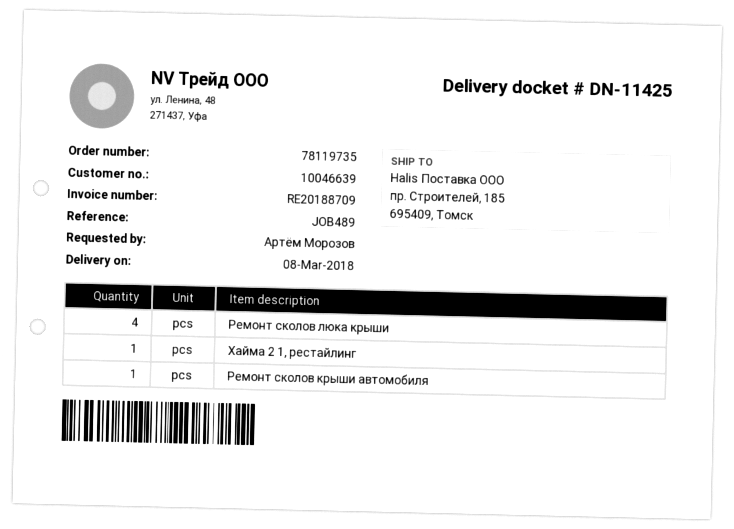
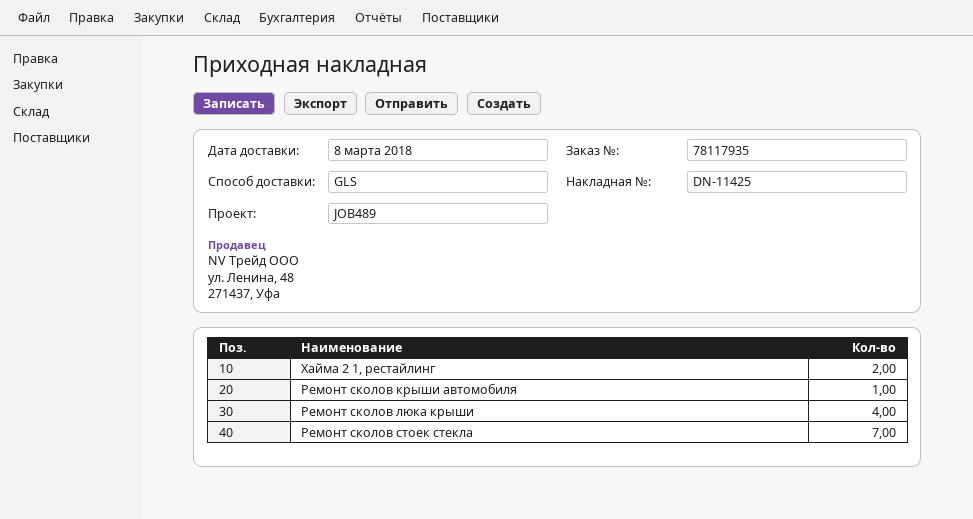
order number: 78119735 -> 78117935
Хайма 2 1, рестайлинг: 1 -> 2
Ремонт сколов стоек стекла: none -> 7

